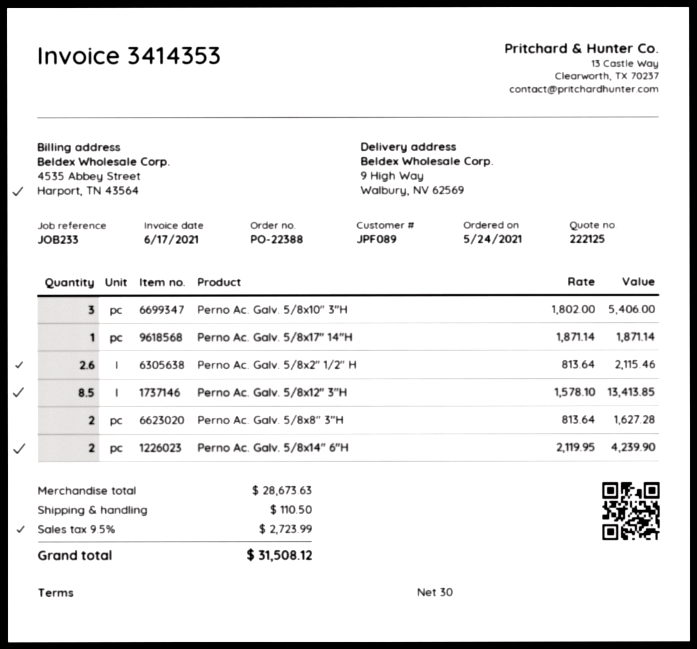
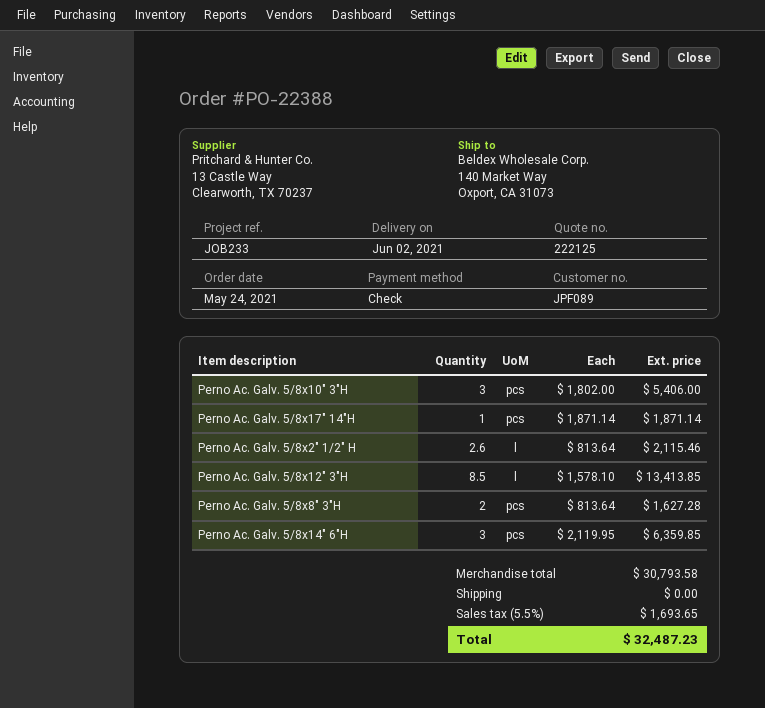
ship to: 9 High Way, Walbury, NV 62569 -> 140 Market Way, Oxport, CA 31073
Perno Ac. Galv. 5/8x14" 6"H: 2 x 2119.95 = 4239.90 -> 3 x 2119.95 = 6359.85
subtotal: 28673.63 -> 30793.58
shipping: 110.50 -> 0.00
tax: 9.5% = 2723.99 -> 5.5% = 1693.65
total: 31508.12 -> 32487.23

